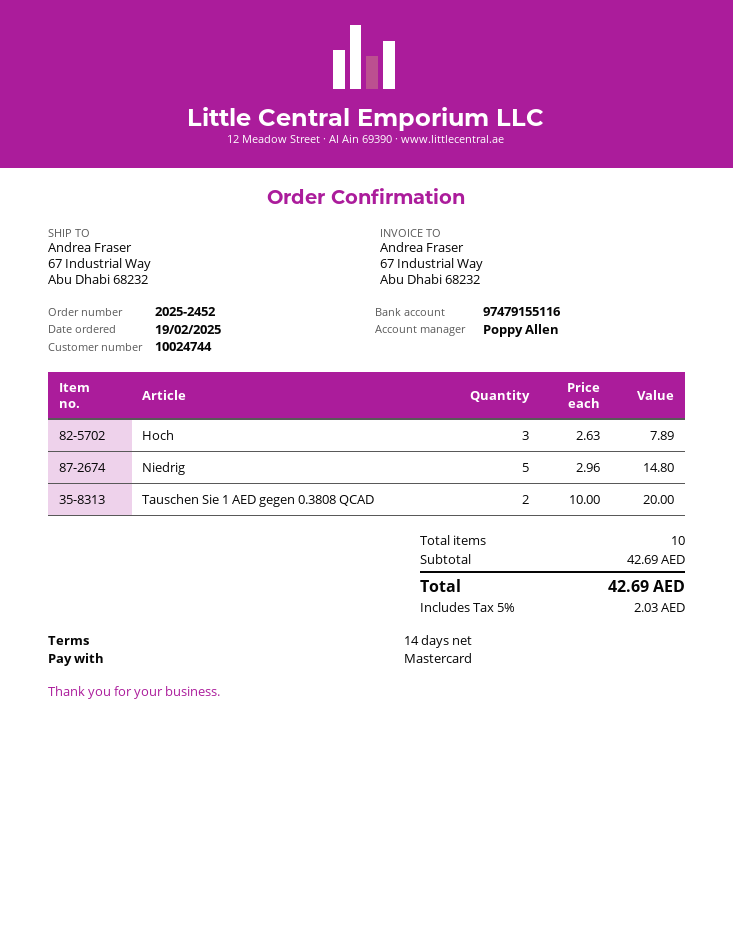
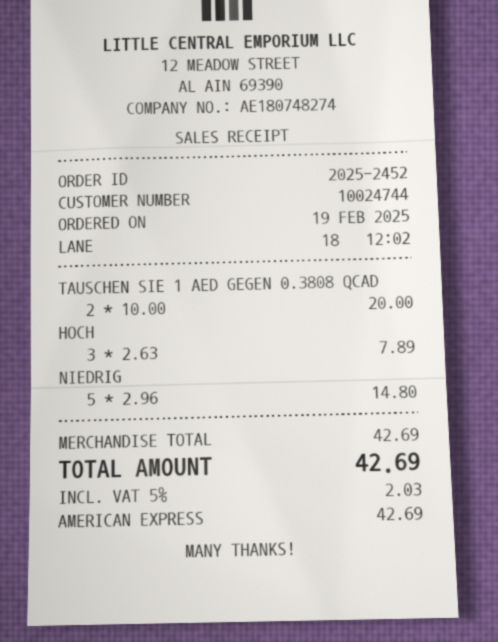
payment method: Mastercard -> American Express

